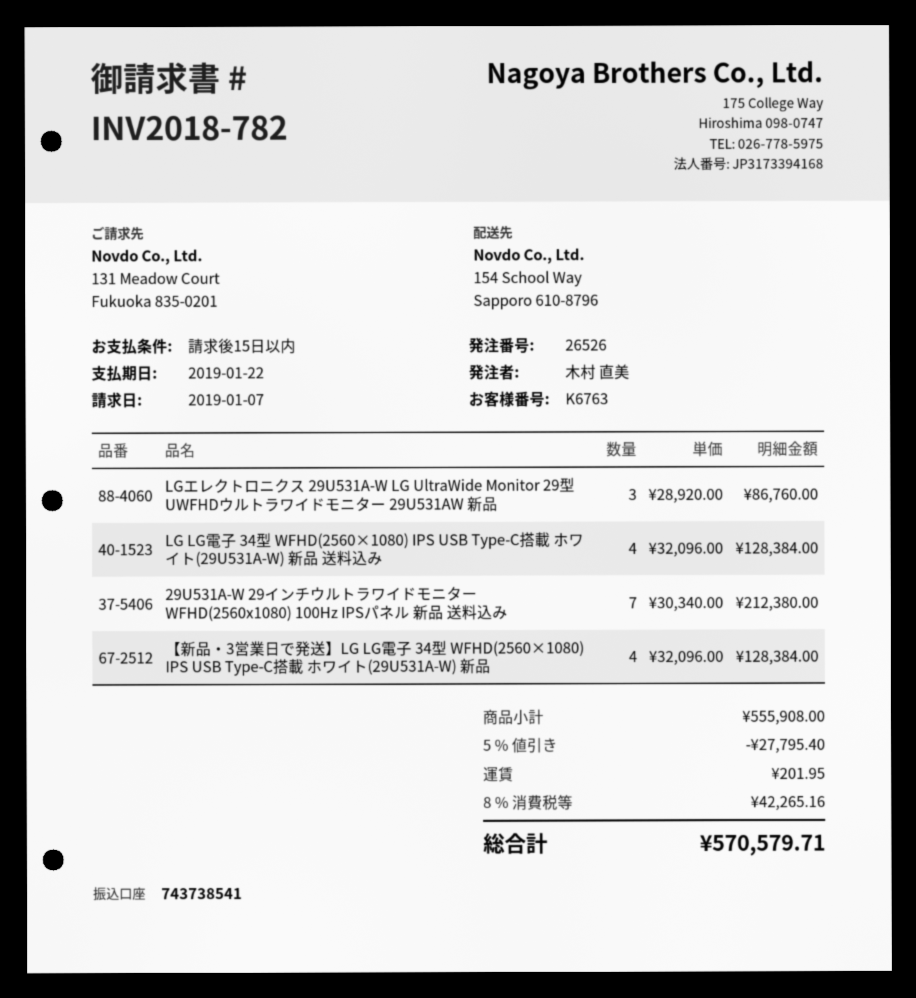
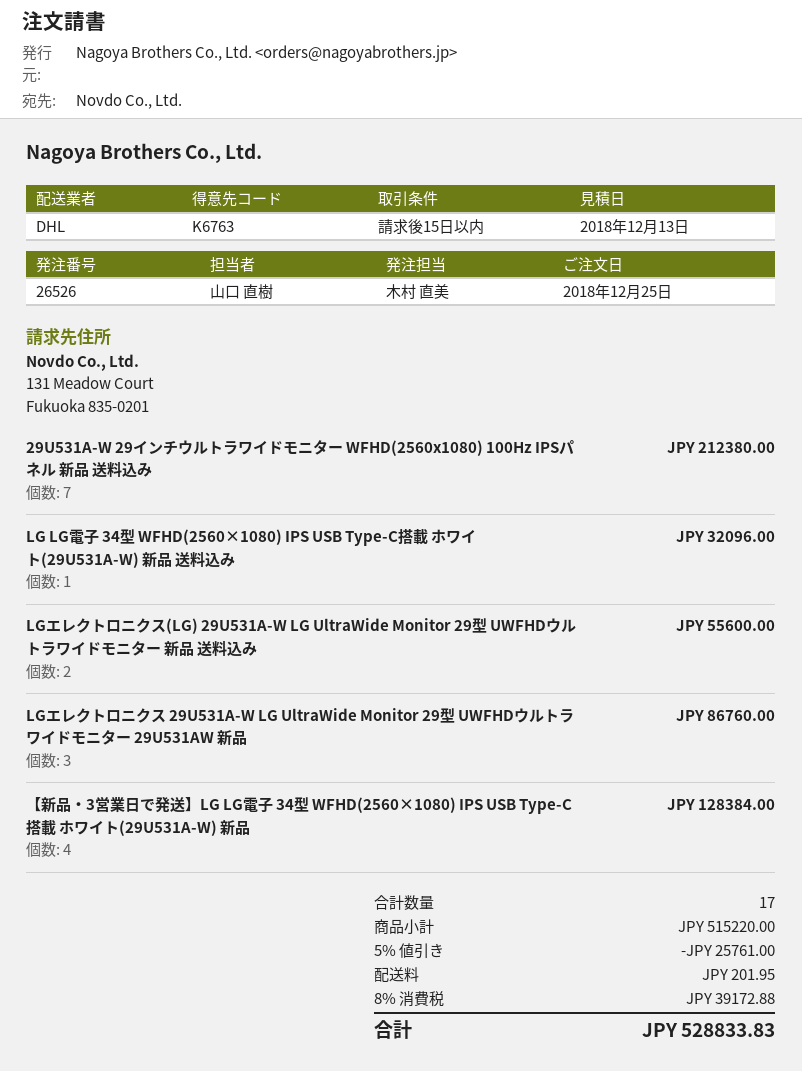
LG LG電子 34型 WFHD(2560×1080) IPS USB Type-C搭載 ホワイト(29U531A-W) 新品 送料込み: 4 for 128384.00 -> 1 for 32096.00
LGエレクトロニクス(LG) 29U531A-W LG UltraWide Monitor 29型 UWFHDウルトラワイドモニター 新品 送料込み: none -> 2 for 55600.00
subtotal: 555908.00 -> 515220.00
discount: 5% = 27795.40 -> 5% = 25761.00
tax: 8% = 42265.16 -> 8% = 39172.88
total: 570579.71 -> 528833.83

